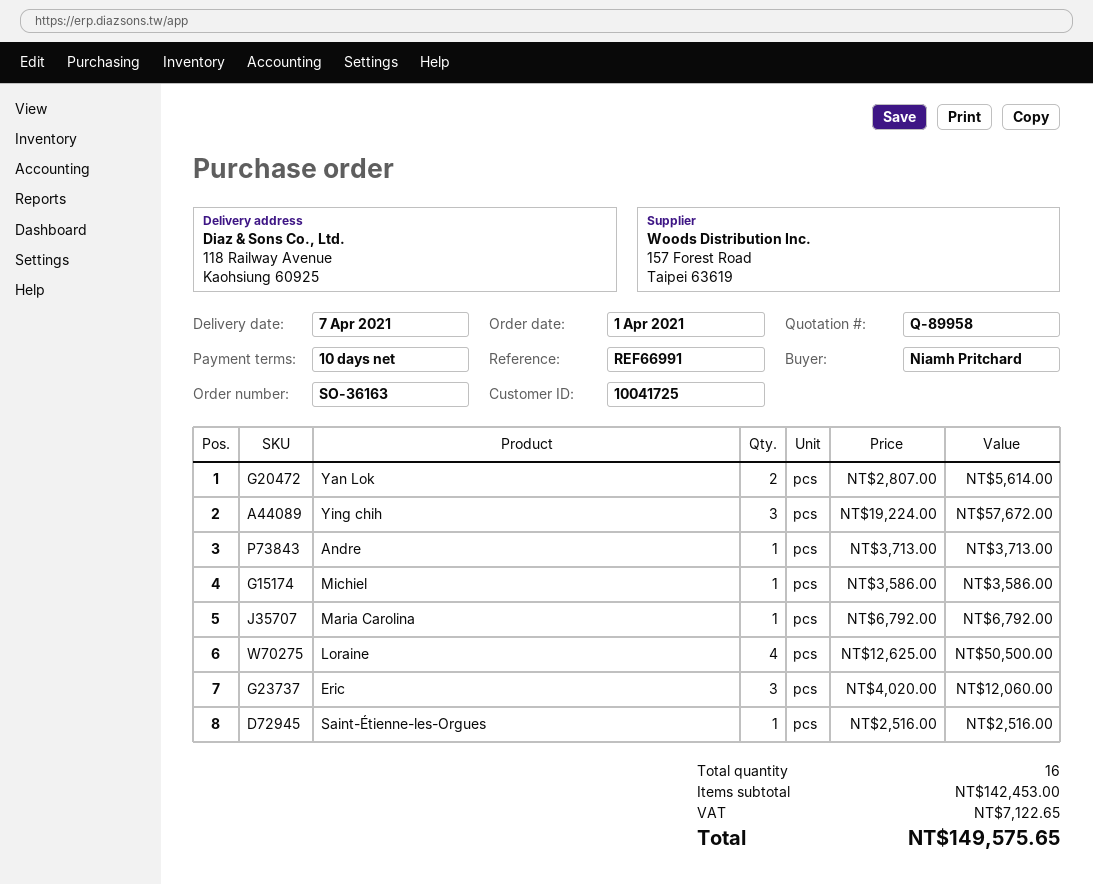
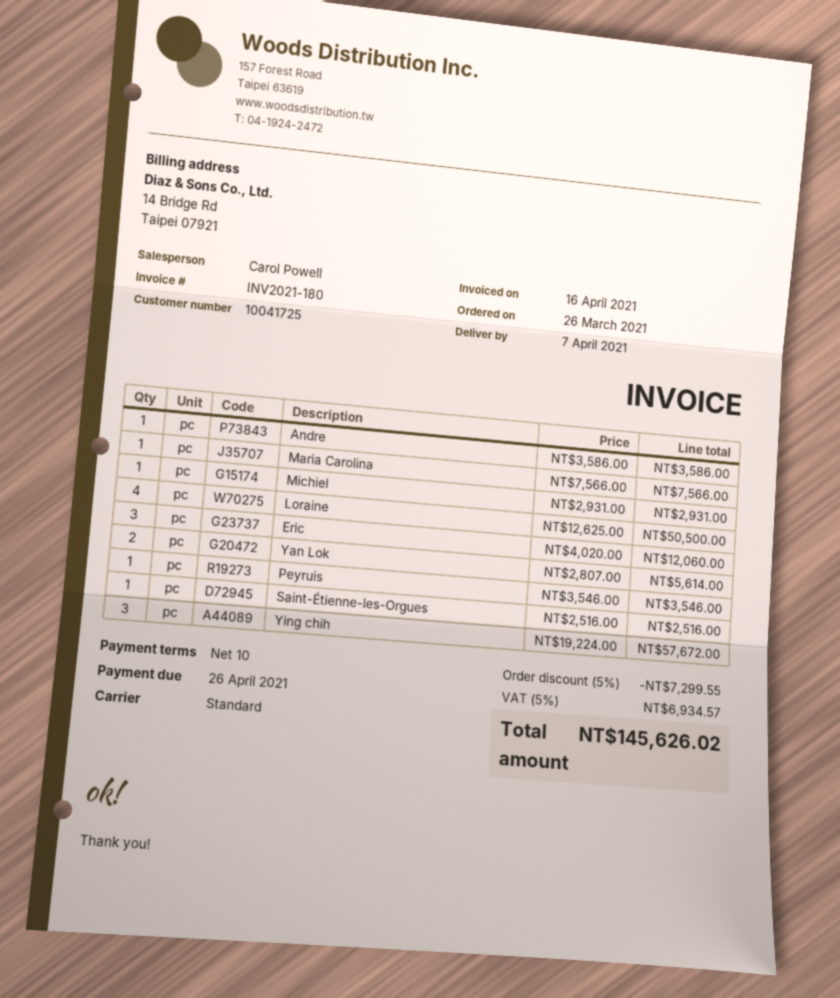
order date: 2021-04-01 -> 2021-03-26
Andre: 1 x 3713.00 = 3713.00 -> 1 x 3586.00 = 3586.00
Michiel: 1 x 3586.00 = 3586.00 -> 1 x 2931.00 = 2931.00
Maria Carolina: 1 x 6792.00 = 6792.00 -> 1 x 7566.00 = 7566.00
Peyruis: none -> 1 x 3546.00 = 3546.00
discount: none -> 5% = 7299.55
tax: 7122.65 -> 6934.57
total: 149575.65 -> 145626.02

